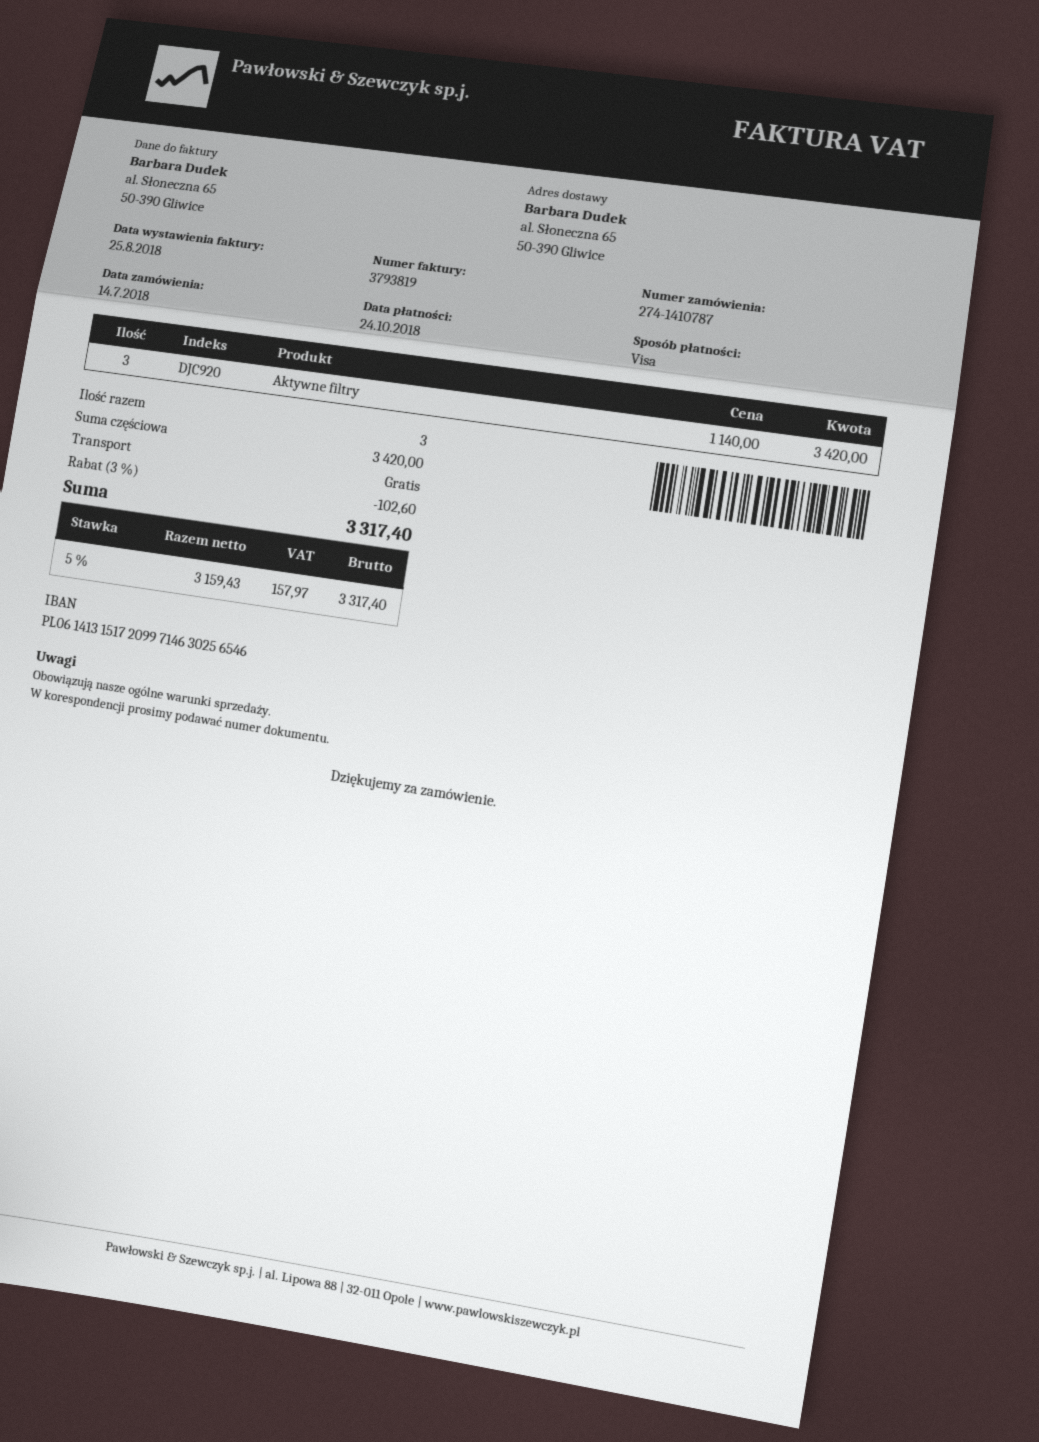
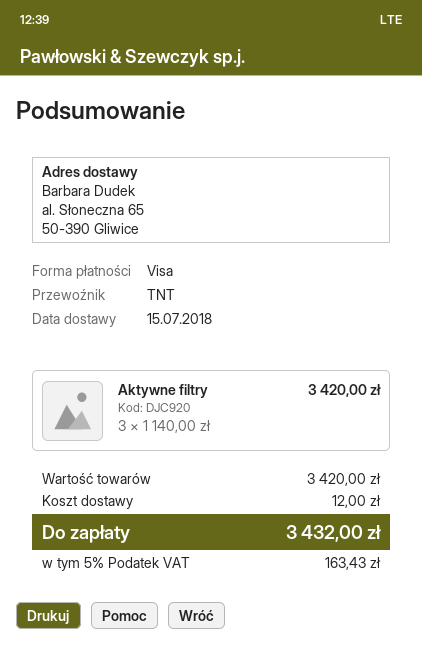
discount: 3% = 102.60 -> none
shipping: 0.00 -> 12.00
tax: 5% = 157.97 -> 5% = 163.43
total: 3317.40 -> 3432.00

